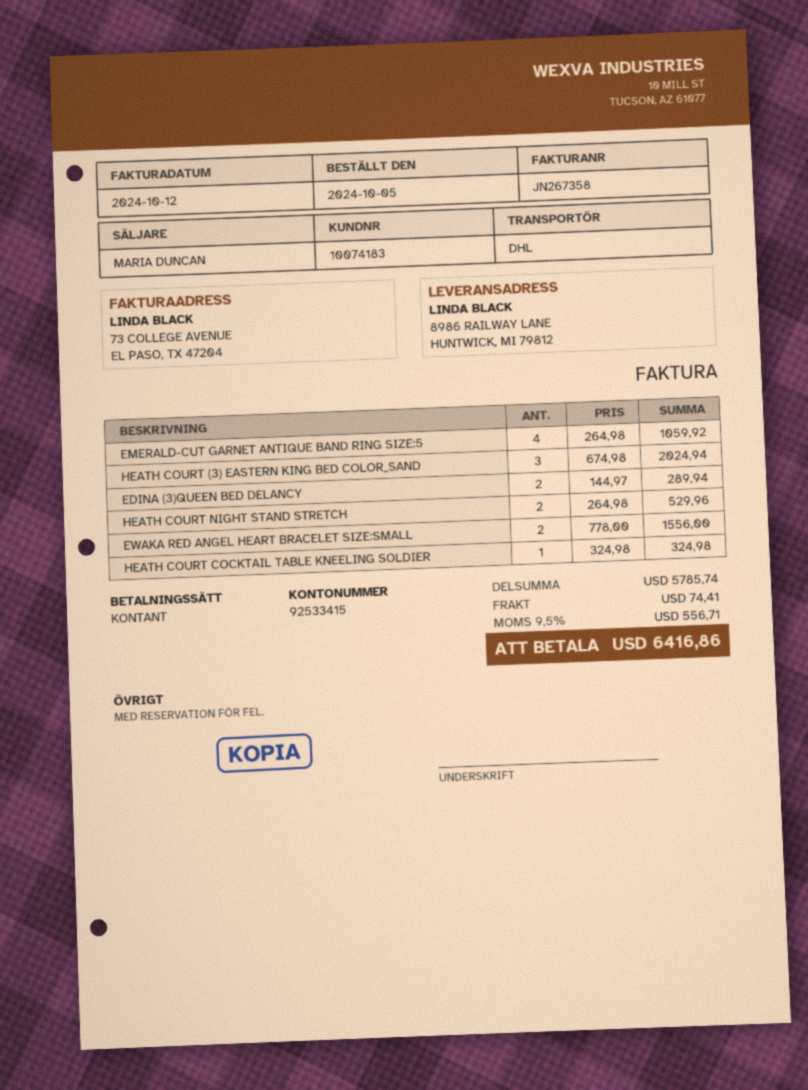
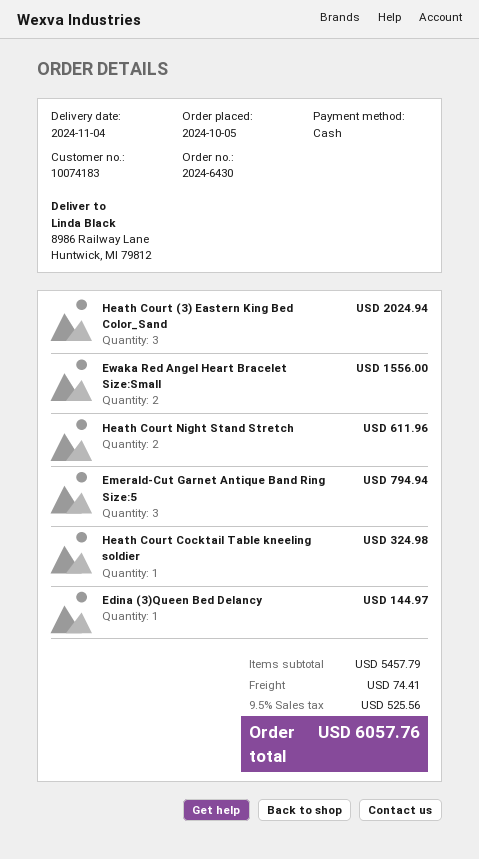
EMERALD-CUT GARNET ANTIQUE BAND RING SIZE:5: 4 for 1059.92 -> 3 for 794.94
EDINA (3)QUEEN BED DELANCY: 2 for 289.94 -> 1 for 144.97
HEATH COURT NIGHT STAND STRETCH: 2 for 529.96 -> 2 for 611.96
subtotal: 5785.74 -> 5457.79
tax: 9.5% = 556.71 -> 9.5% = 525.56
total: 6416.86 -> 6057.76

